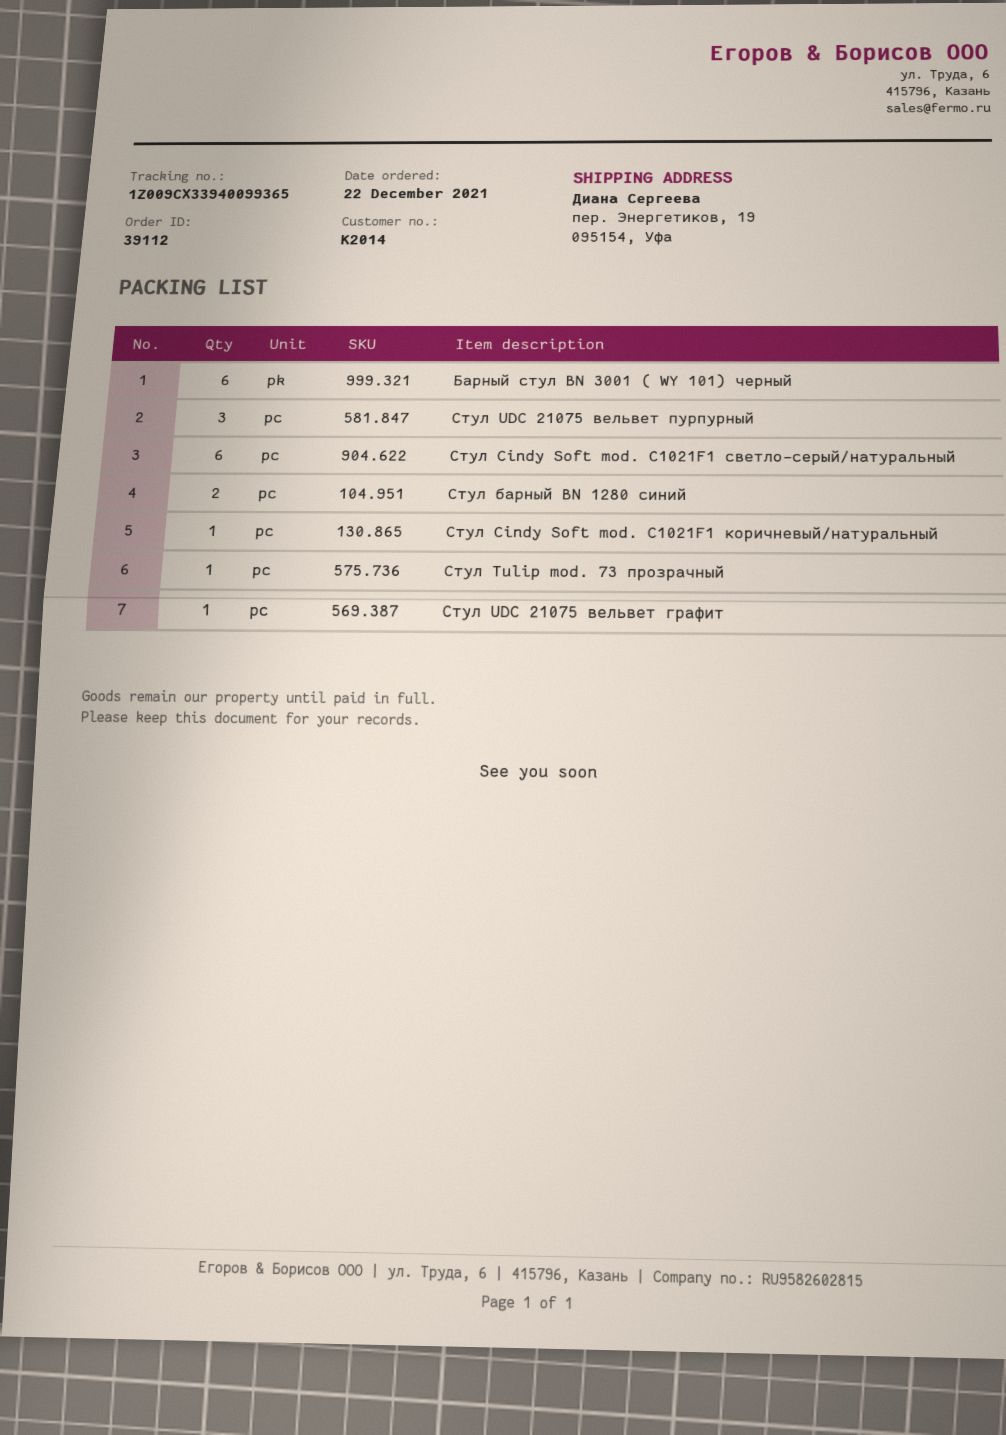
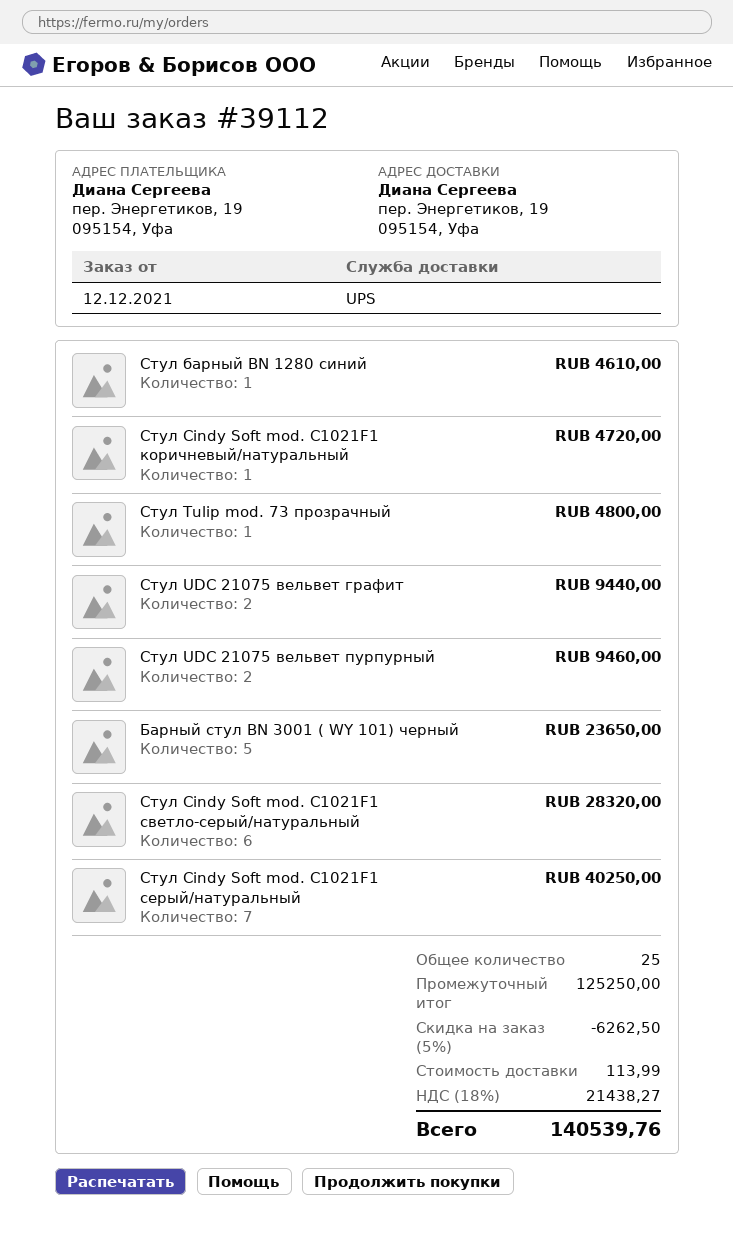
order date: 2021-12-22 -> 2021-12-12
Барный стул BN 3001 ( WY 101) черный: 6 -> 5
Стул UDC 21075 вельвет пурпурный: 3 -> 2
Стул барный BN 1280 синий: 2 -> 1
Стул UDC 21075 вельвет графит: 1 -> 2
Стул Cindy Soft mod. C1021F1 серый/натуральный: none -> 7

